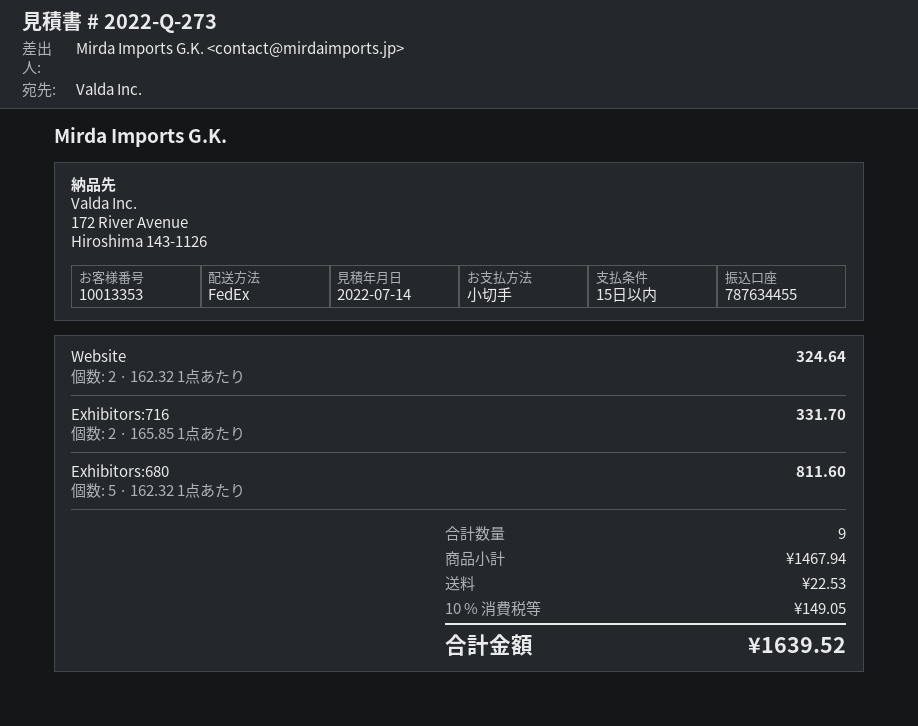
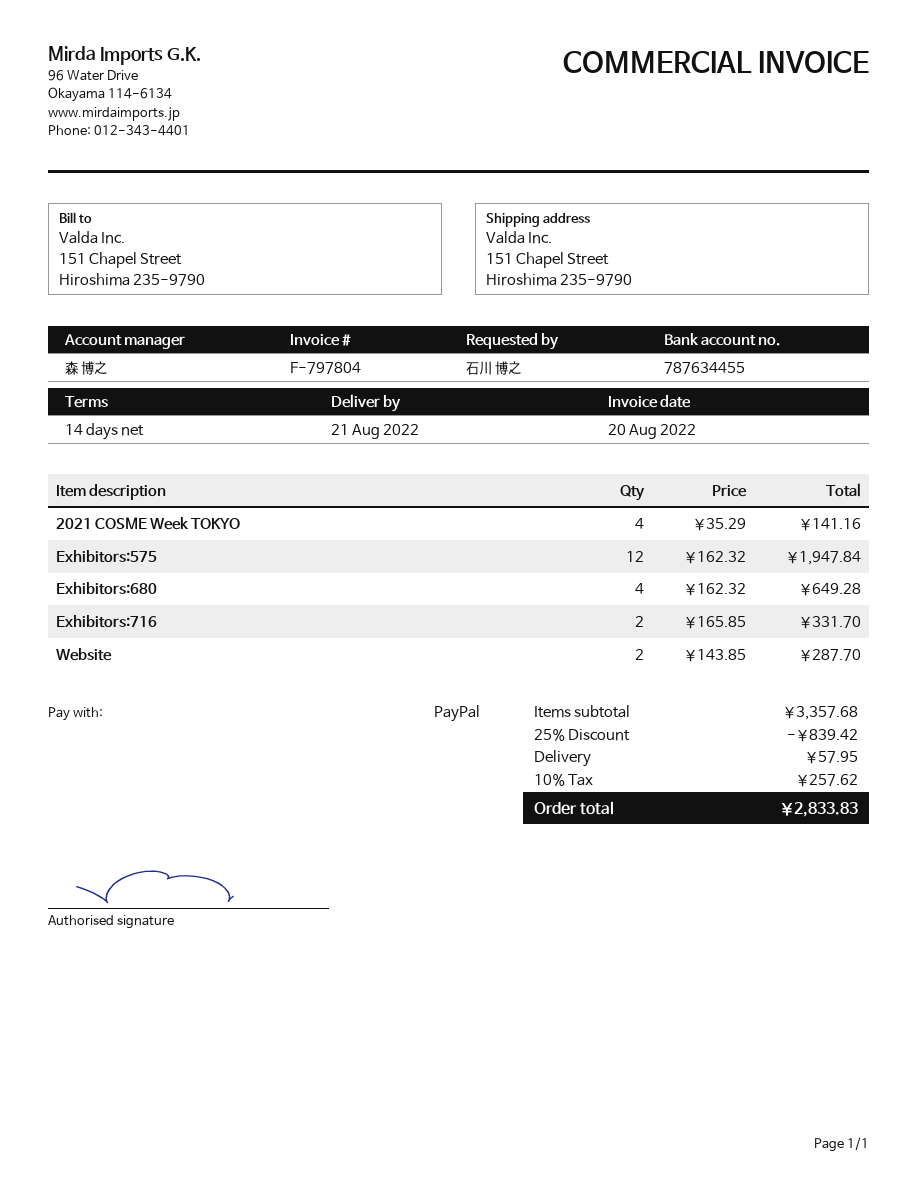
payment terms: 15 days -> 14 days
payment method: cheque -> PayPal
ship to: 172 River Avenue, Hiroshima 143-1126 -> 151 Chapel Street, Hiroshima 235-9790
Website: 2 x 162.32 = 324.64 -> 2 x 143.85 = 287.70
Exhibitors:680: 5 x 162.32 = 811.60 -> 4 x 162.32 = 649.28
2021 COSME Week TOKYO: none -> 4 x 35.29 = 141.16
Exhibitors:575: none -> 12 x 162.32 = 1947.84
subtotal: 1467.94 -> 3357.68
discount: none -> 25% = 839.42
shipping: 22.53 -> 57.95
tax: 10% = 149.05 -> 10% = 257.62
total: 1639.52 -> 2833.83

